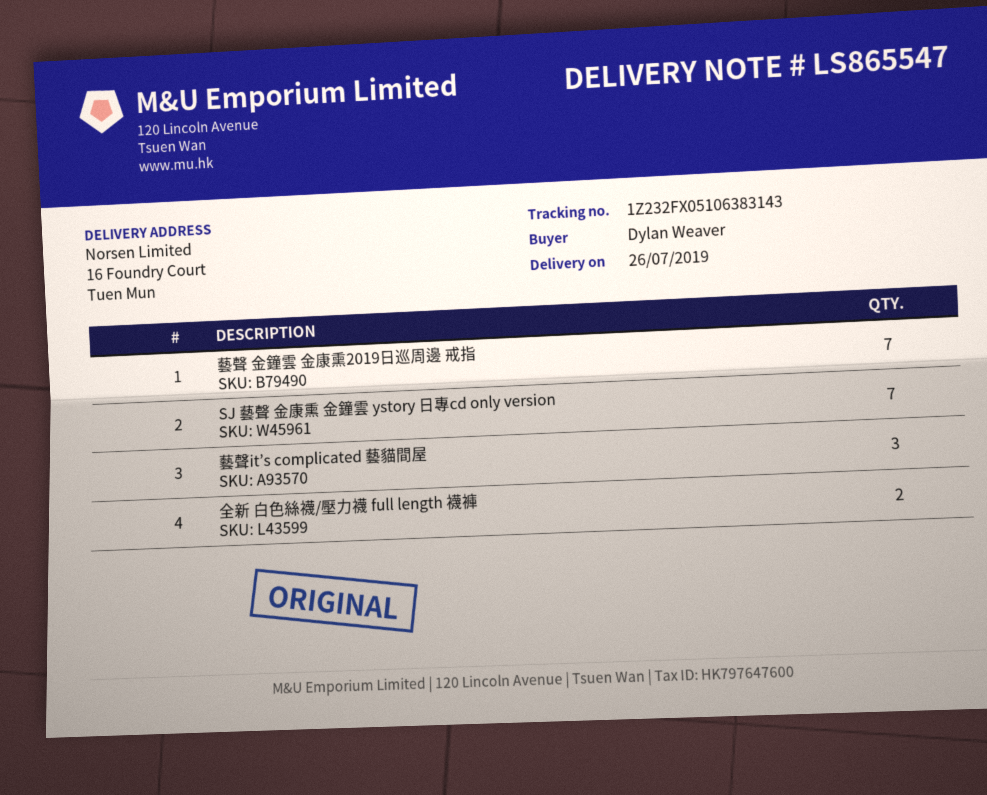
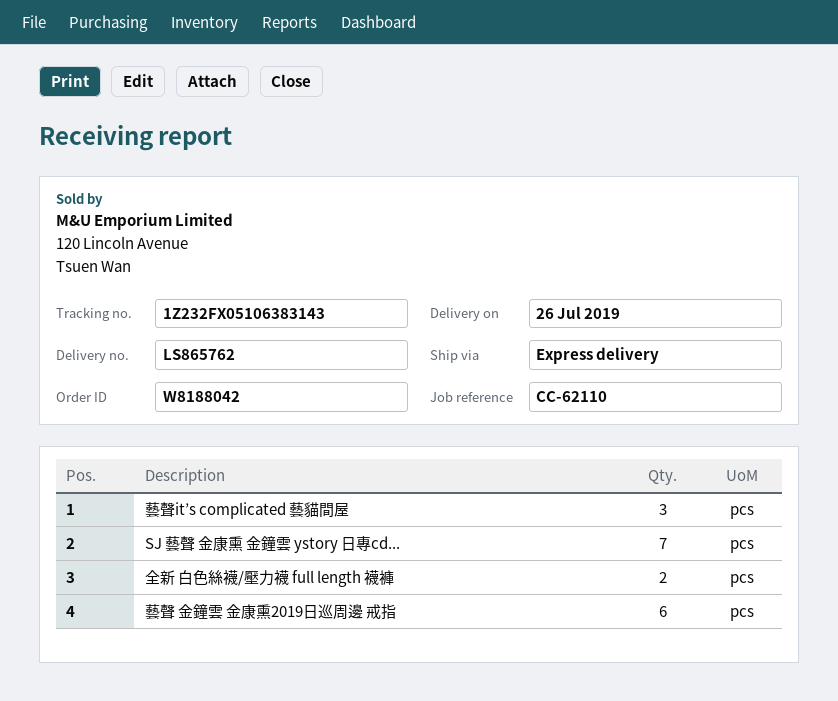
delivery note number: LS865547 -> LS865762
藝聲 金鐘雲 金康熏2019日巡周邊 戒指: 7 -> 6

